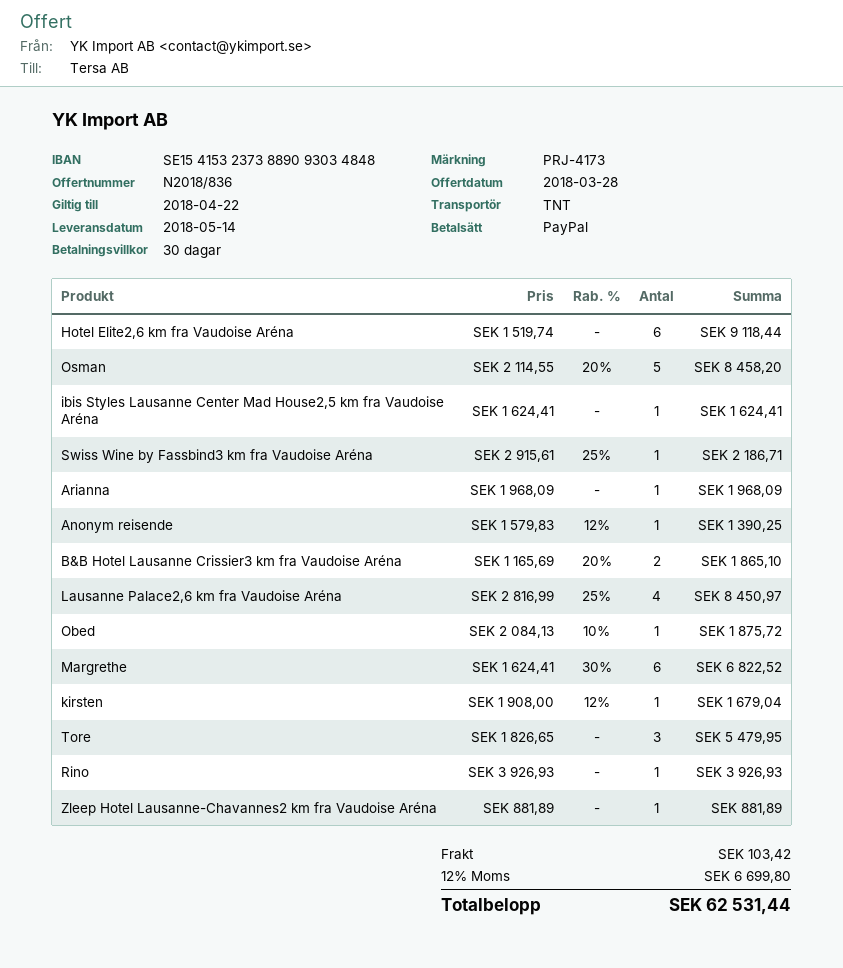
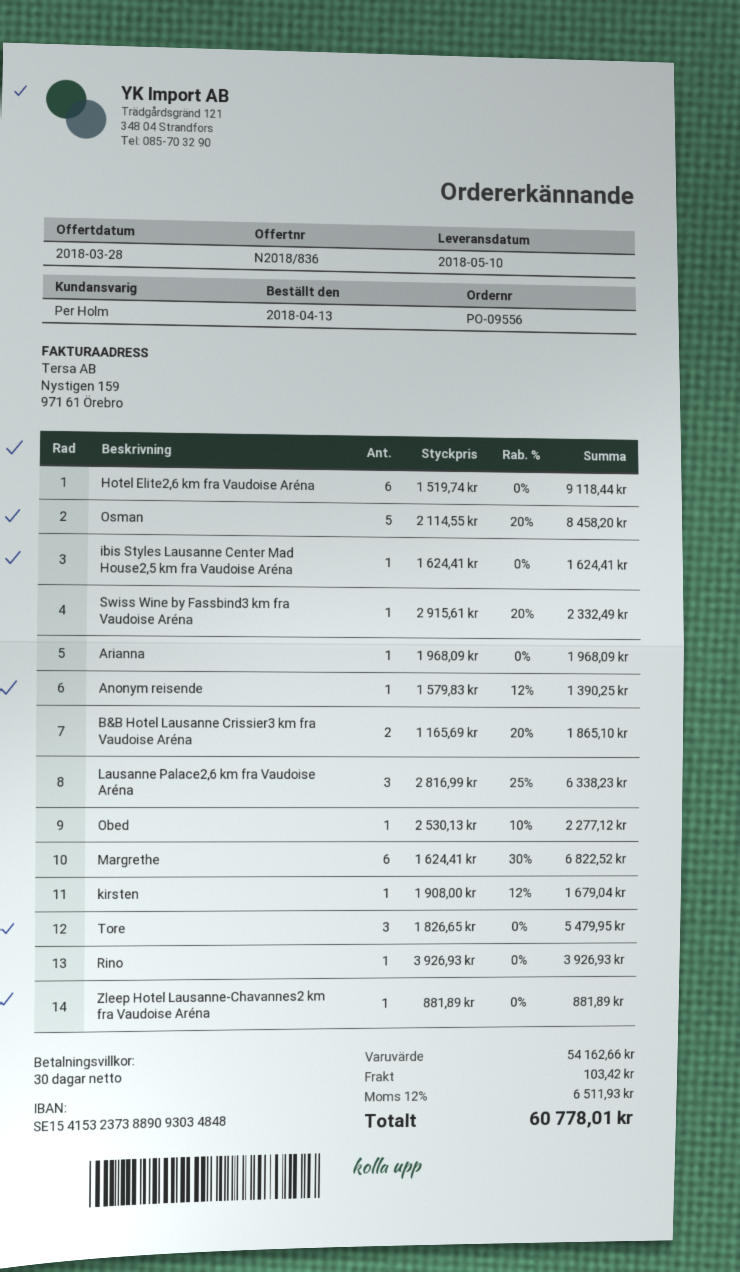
delivery date: 2018-05-14 -> 2018-05-10
Swiss Wine by Fassbind3 km fra Vaudoise Aréna: 1 x 2915.61 - 25% = 2186.71 -> 1 x 2915.61 - 20% = 2332.49
Lausanne Palace2,6 km fra Vaudoise Aréna: 4 x 2816.99 - 25% = 8450.97 -> 3 x 2816.99 - 25% = 6338.23
Obed: 1 x 2084.13 - 10% = 1875.72 -> 1 x 2530.13 - 10% = 2277.12
tax: 12% = 6699.80 -> 12% = 6511.93
total: 62531.44 -> 60778.01

